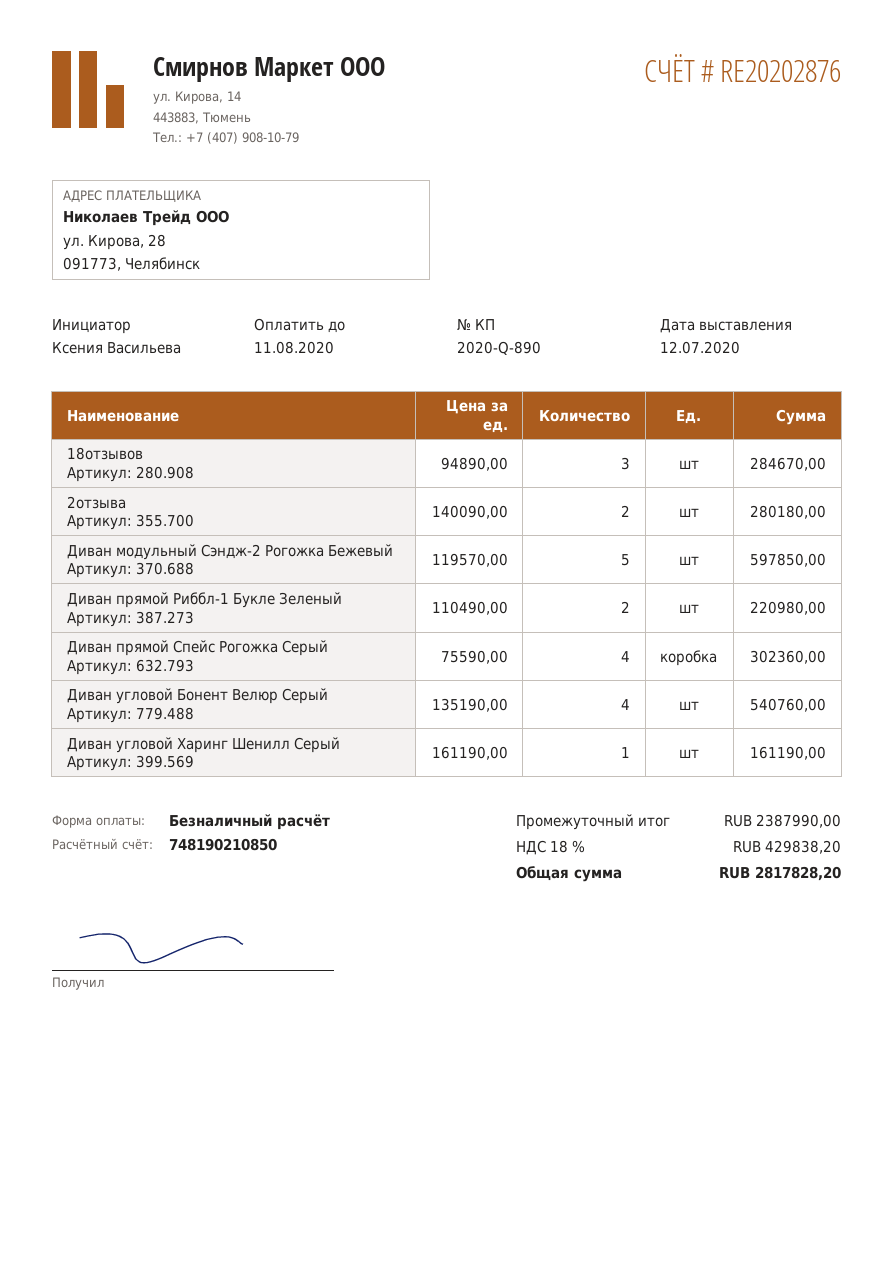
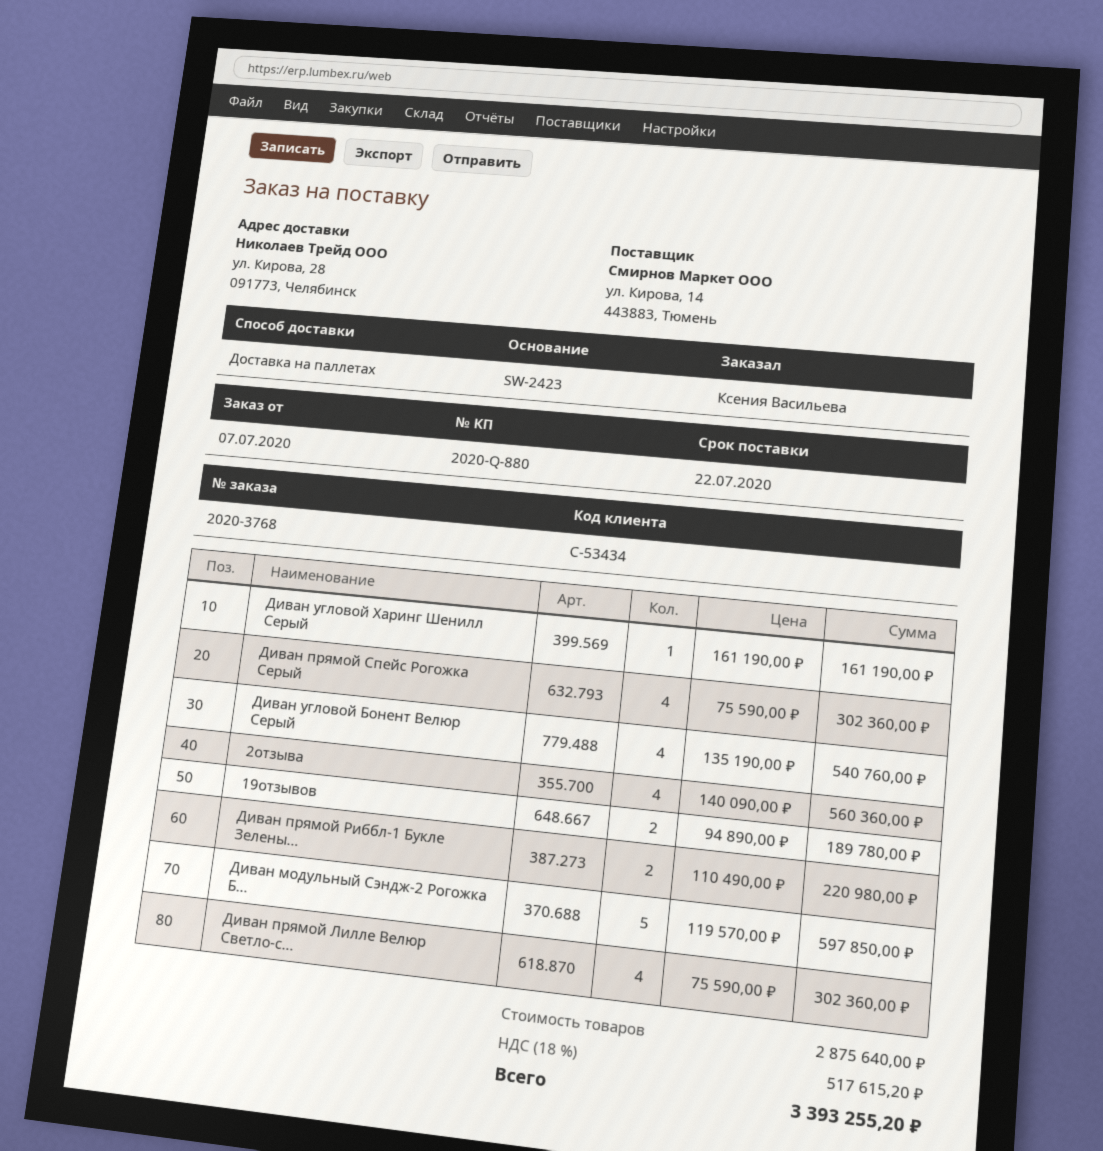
quote number: 2020-Q-890 -> 2020-Q-880
18отзывов: 3 x 94890.00 = 284670.00 -> none
2отзыва: 2 x 140090.00 = 280180.00 -> 4 x 140090.00 = 560360.00
19отзывов: none -> 2 x 94890.00 = 189780.00
Диван прямой Лилле Велюр Светло-с...: none -> 4 x 75590.00 = 302360.00
subtotal: 2387990.00 -> 2875640.00
tax: 18% = 429838.20 -> 18% = 517615.20
total: 2817828.20 -> 3393255.20

